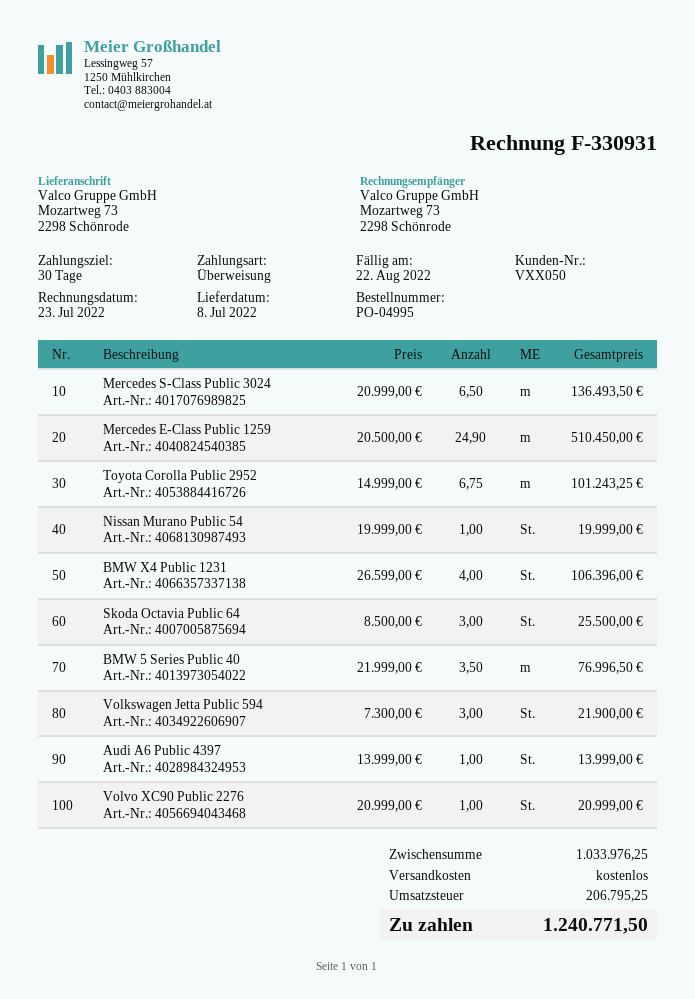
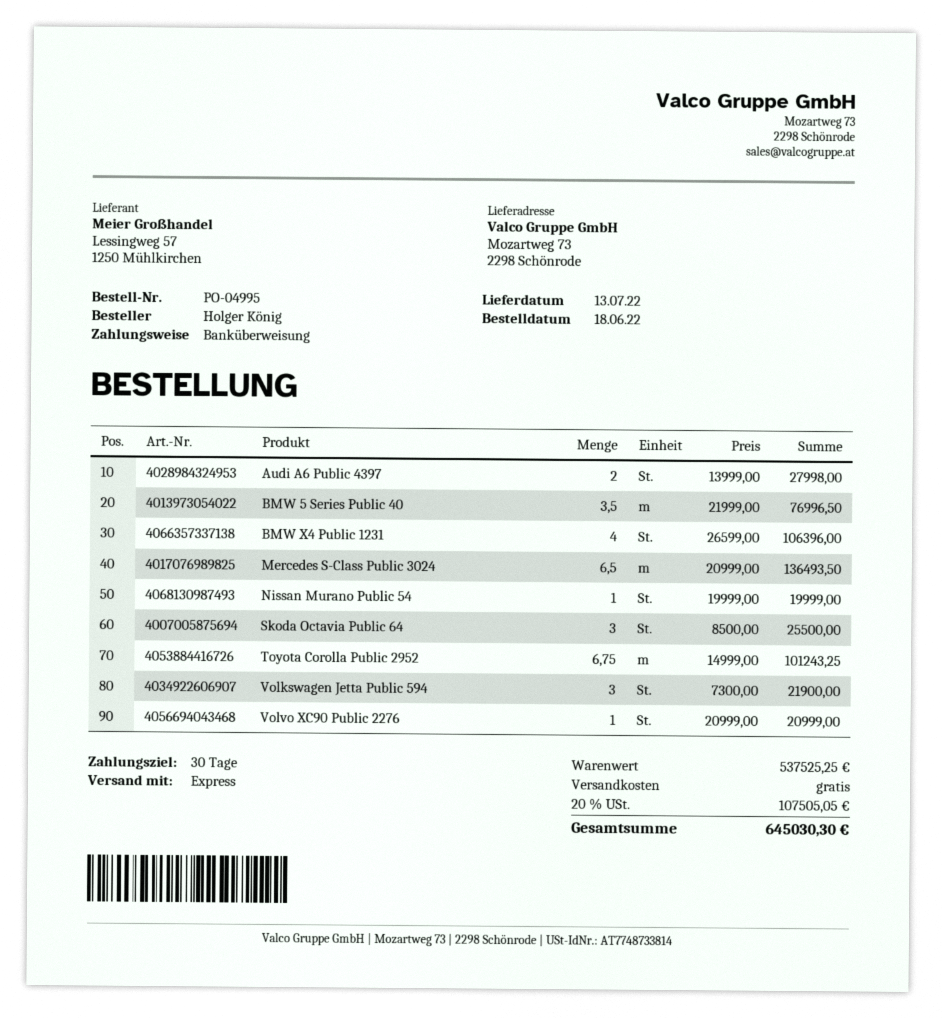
delivery date: 2022-07-08 -> 2022-07-13
Mercedes E-Class Public 1259: 24.9 x 20500.00 = 510450.00 -> none
Audi A6 Public 4397: 1 x 13999.00 = 13999.00 -> 2 x 13999.00 = 27998.00
subtotal: 1033976.25 -> 537525.25
tax: 206795.25 -> 107505.05
total: 1240771.50 -> 645030.30

